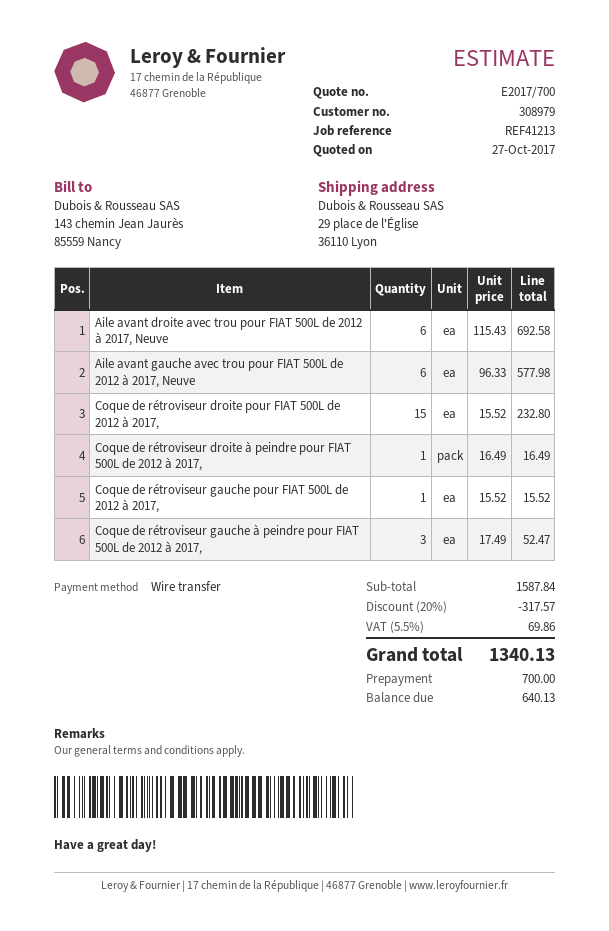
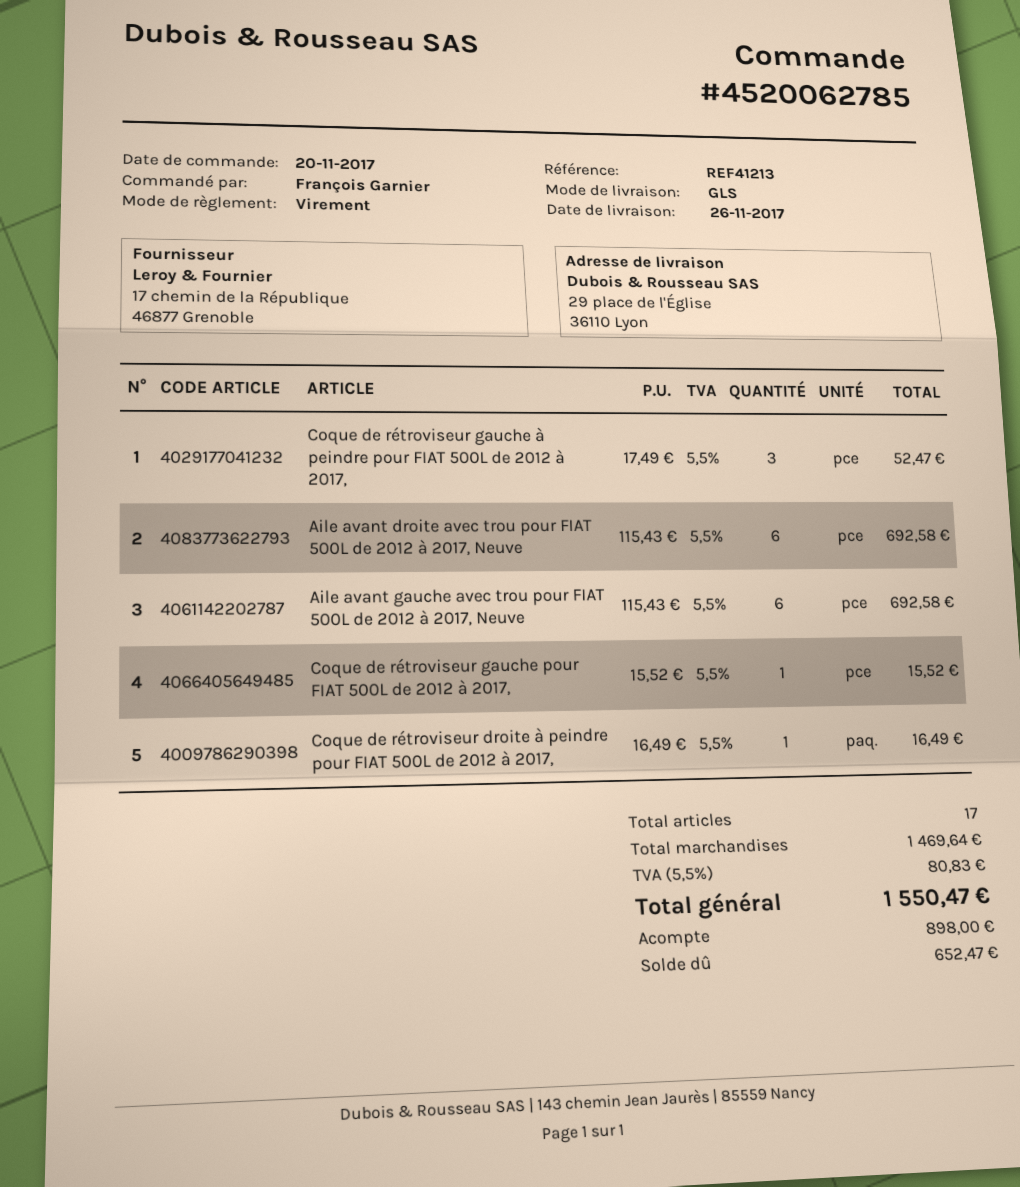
Aile avant gauche avec trou pour FIAT 500L de 2012 à 2017, Neuve: 6 x 96.33 = 577.98 -> 6 x 115.43 = 692.58
Coque de rétroviseur droite pour FIAT 500L de 2012 à 2017,: 15 x 15.52 = 232.80 -> none
subtotal: 1587.84 -> 1469.64
discount: 20% = 317.57 -> none
tax: 5.5% = 69.86 -> 5.5% = 80.83
total: 1340.13 -> 1550.47
deposit: 700.00 -> 898.00
balance: 640.13 -> 652.47

